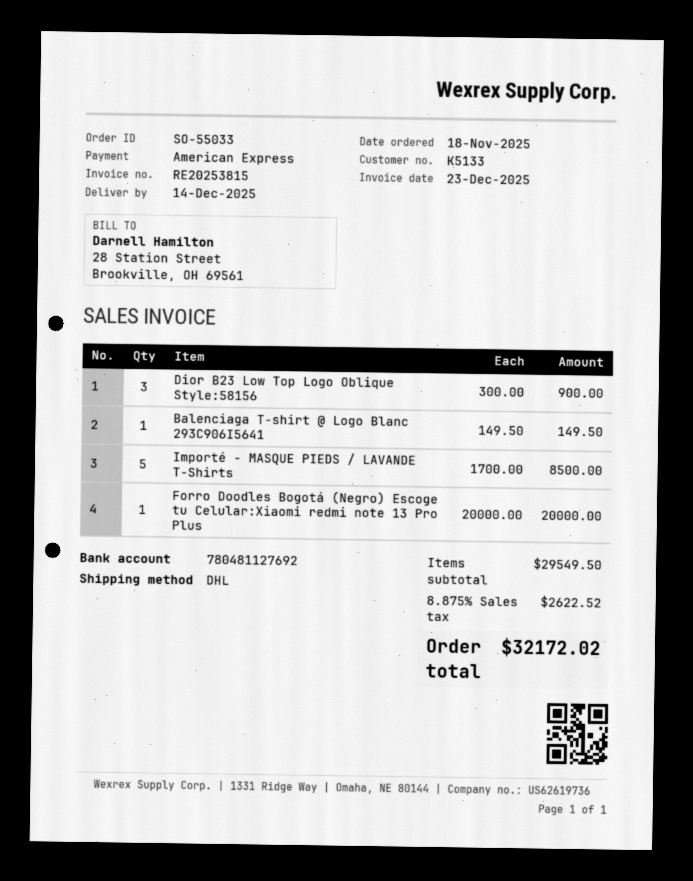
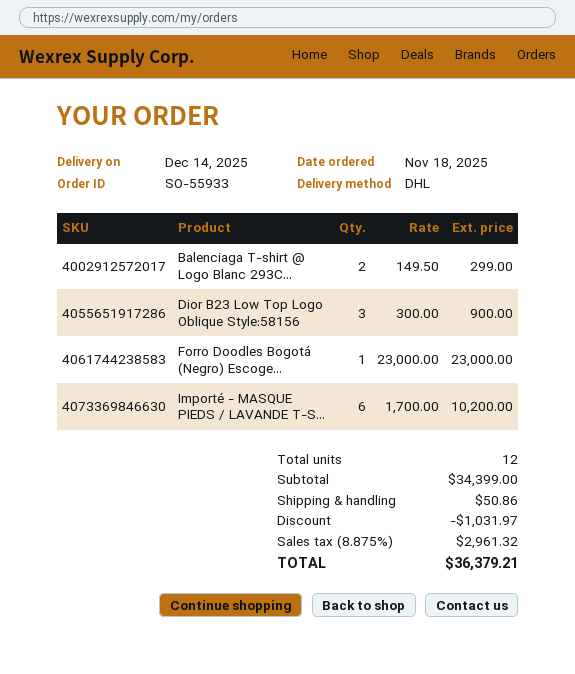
order number: SO-55033 -> SO-55933
Balenciaga T-shirt @ Logo Blanc 293C906I5641: 1 x 149.50 = 149.50 -> 2 x 149.50 = 299.00
Importé - MASQUE PIEDS / LAVANDE T-Shirts: 5 x 1700.00 = 8500.00 -> 6 x 1700.00 = 10200.00
Forro Doodles Bogotá (Negro) Escoge tu Celular:Xiaomi redmi note 13 Pro Plus: 1 x 20000.00 = 20000.00 -> 1 x 23000.00 = 23000.00
subtotal: 29549.50 -> 34399.00
discount: none -> 1031.97
shipping: none -> 50.86
tax: 8.875% = 2622.52 -> 8.875% = 2961.32
total: 32172.02 -> 36379.21

